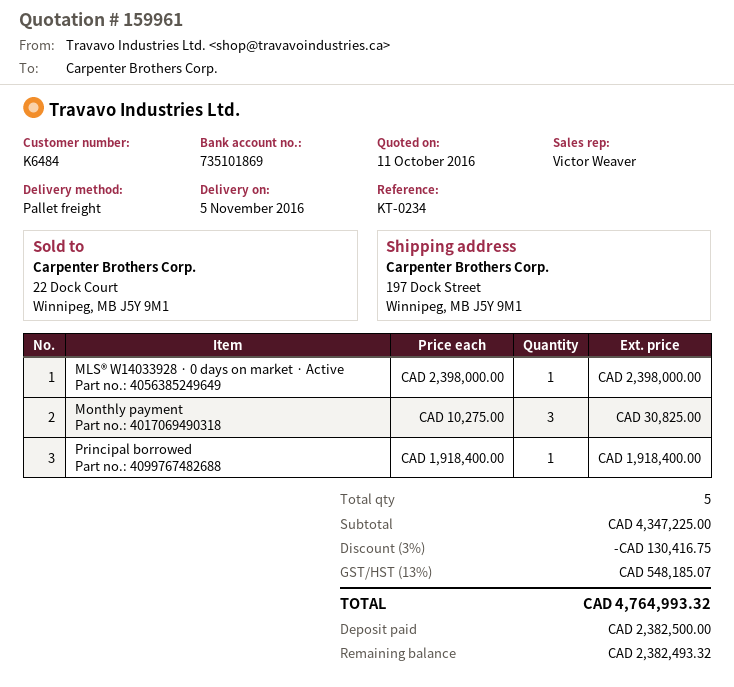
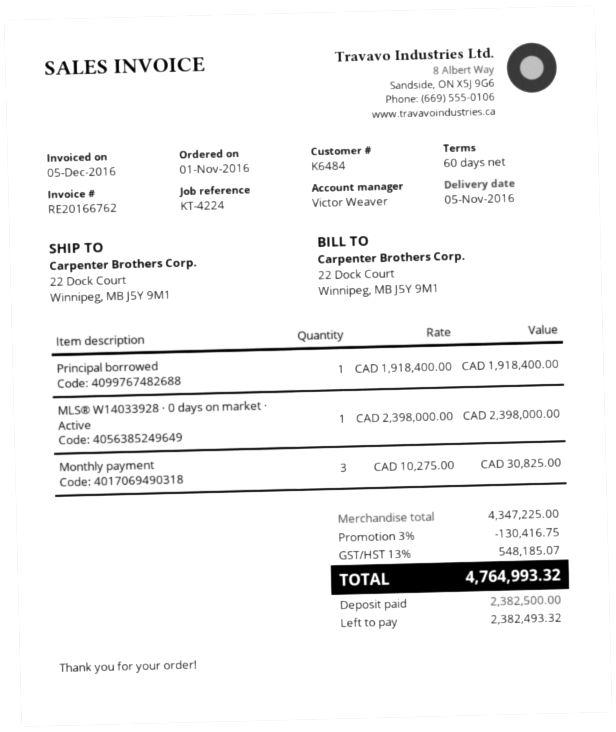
reference: KT-0234 -> KT-4224
ship to: 197 Dock Street, Winnipeg, MB J5Y 9M1 -> 22 Dock Court, Winnipeg, MB J5Y 9M1

